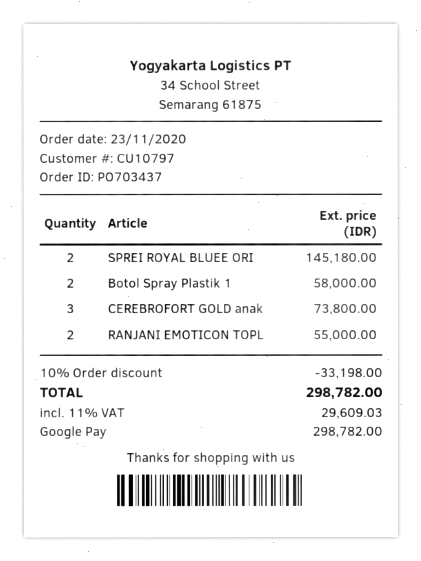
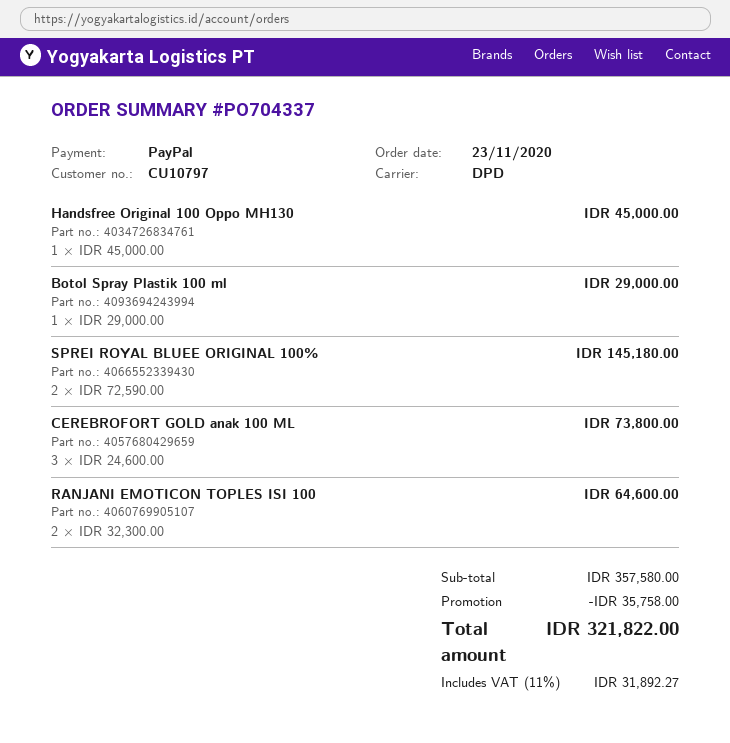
order number: PO703437 -> PO704337
payment method: Google Pay -> PayPal
Botol Spray Plastik 1: 2 for 58000.00 -> 1 for 29000.00
RANJANI EMOTICON TOPL: 2 for 55000.00 -> 2 for 64600.00
Handsfree Original 100 Oppo MH130: none -> 1 for 45000.00
discount: 33198.00 -> 35758.00
tax: 11% = 29609.03 -> 11% = 31892.27
total: 298782.00 -> 321822.00

